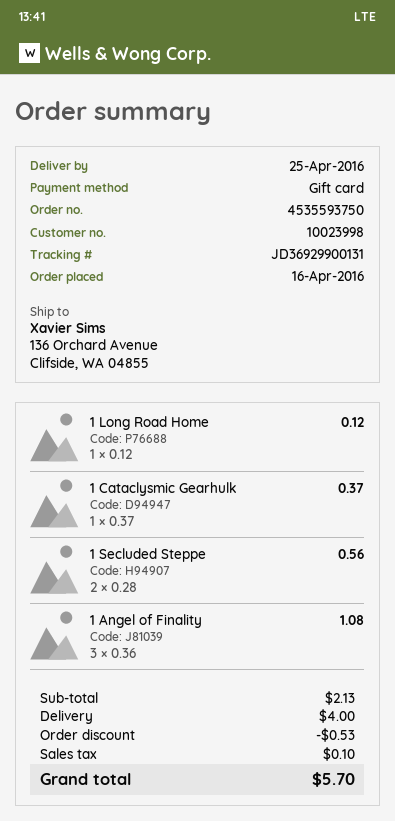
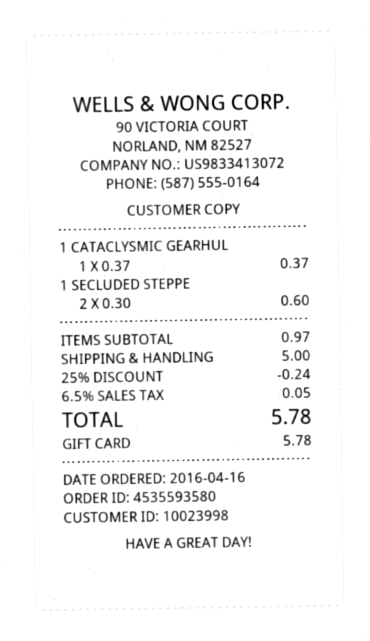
order number: 4535593750 -> 4535593580
1 Long Road Home: 1 x 0.12 = 0.12 -> none
1 Secluded Steppe: 2 x 0.28 = 0.56 -> 2 x 0.30 = 0.60
1 Angel of Finality: 3 x 0.36 = 1.08 -> none
subtotal: 2.13 -> 0.97
discount: 0.53 -> 0.24
shipping: 4.00 -> 5.00
tax: 0.10 -> 0.05
total: 5.70 -> 5.78

